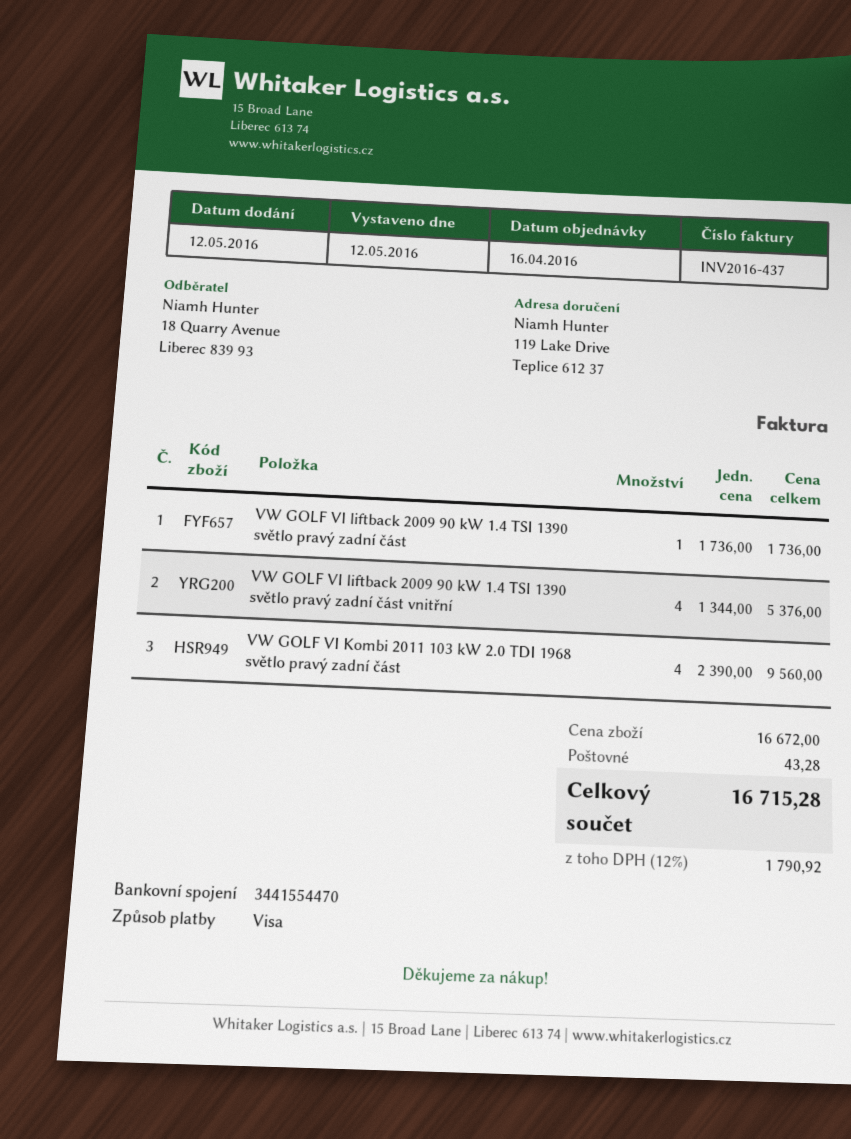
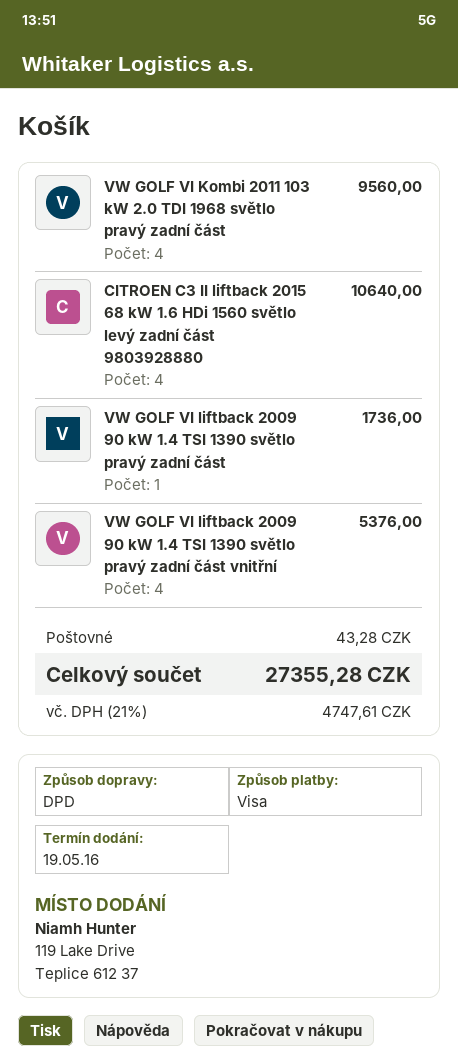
delivery date: 2016-05-12 -> 2016-05-19
CITROEN C3 II liftback 2015 68 kW 1.6 HDi 1560 světlo levý zadní část 9803928880: none -> 4 for 10640.00
tax: 12% = 1790.92 -> 21% = 4747.61
total: 16715.28 -> 27355.28

